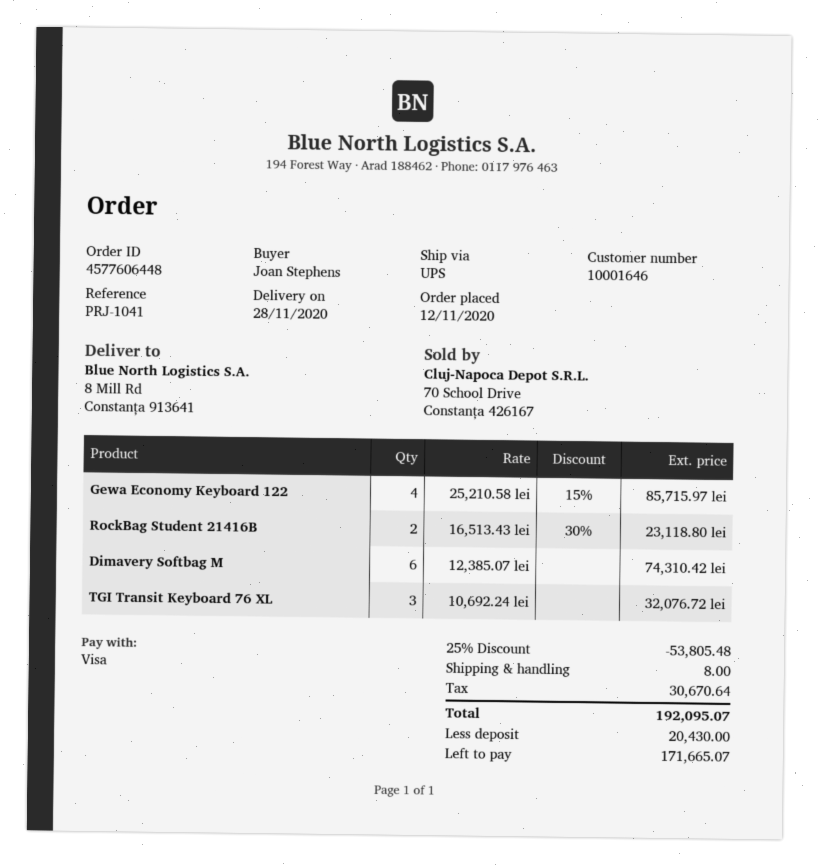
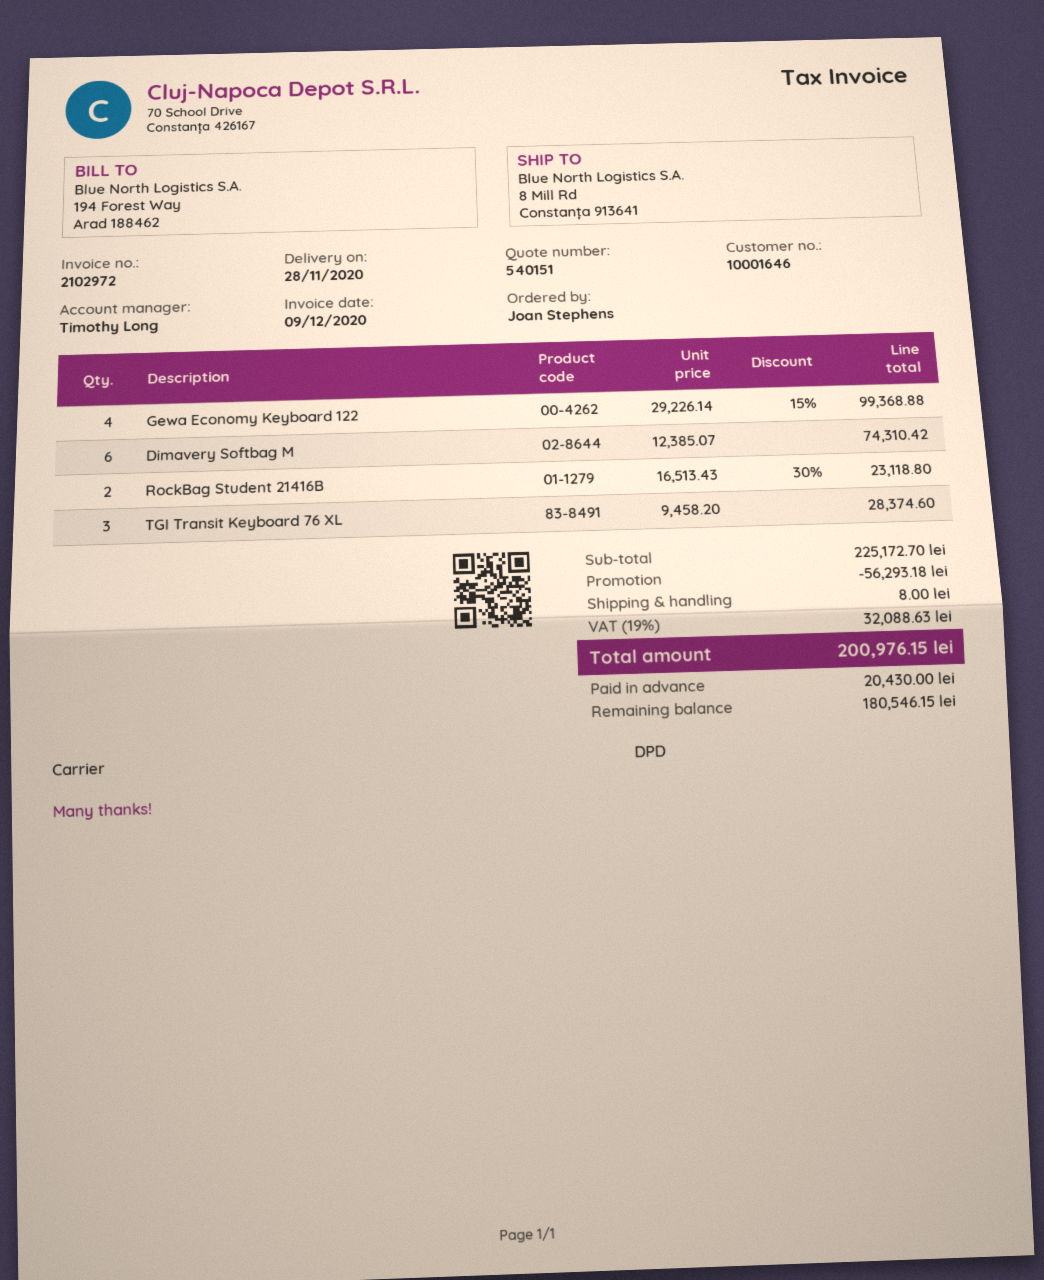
shipping method: UPS -> DPD
Gewa Economy Keyboard 122: 4 x 25210.58 - 15% = 85715.97 -> 4 x 29226.14 - 15% = 99368.88
TGI Transit Keyboard 76 XL: 3 x 10692.24 = 32076.72 -> 3 x 9458.20 = 28374.60
discount: 53805.48 -> 56293.18
tax: 30670.64 -> 32088.63
total: 192095.07 -> 200976.15
balance: 171665.07 -> 180546.15

